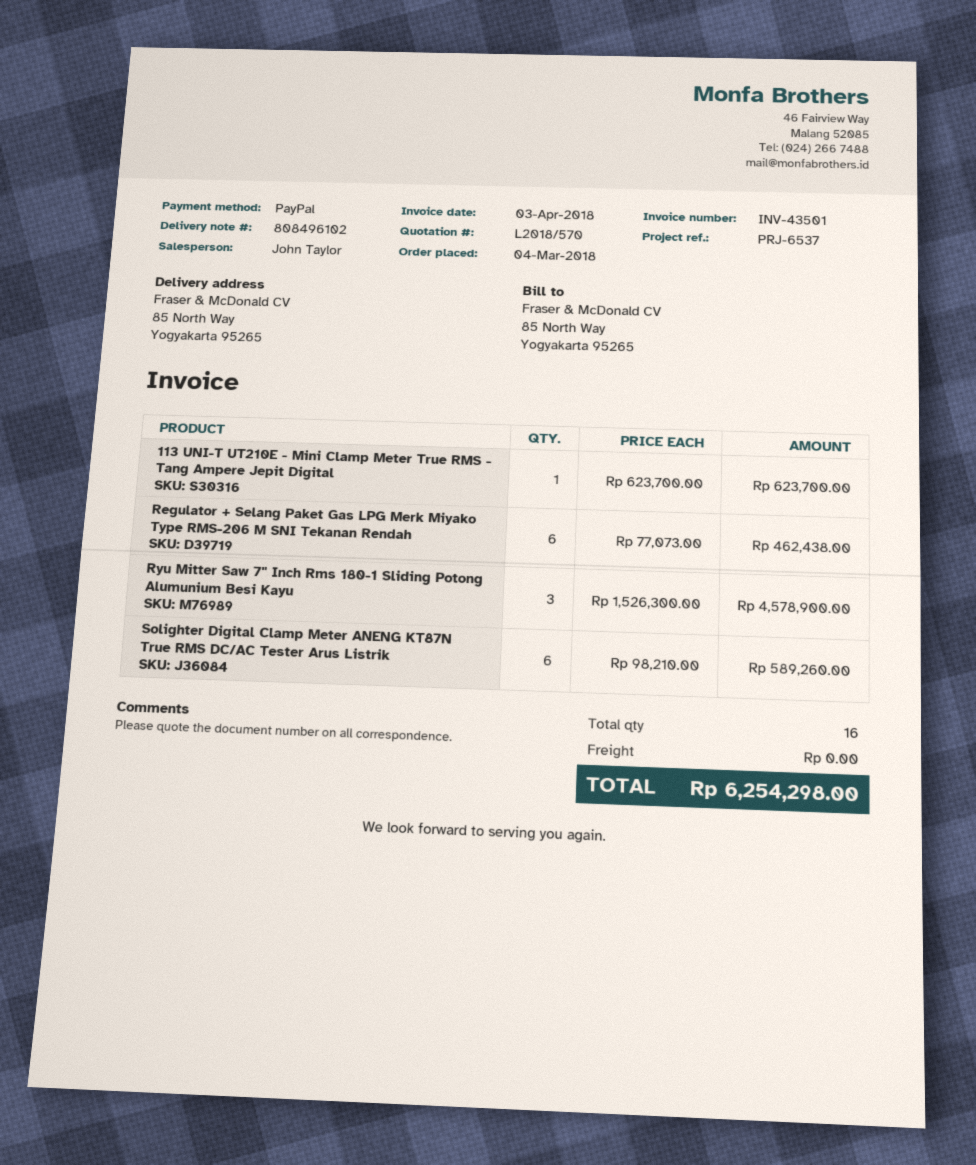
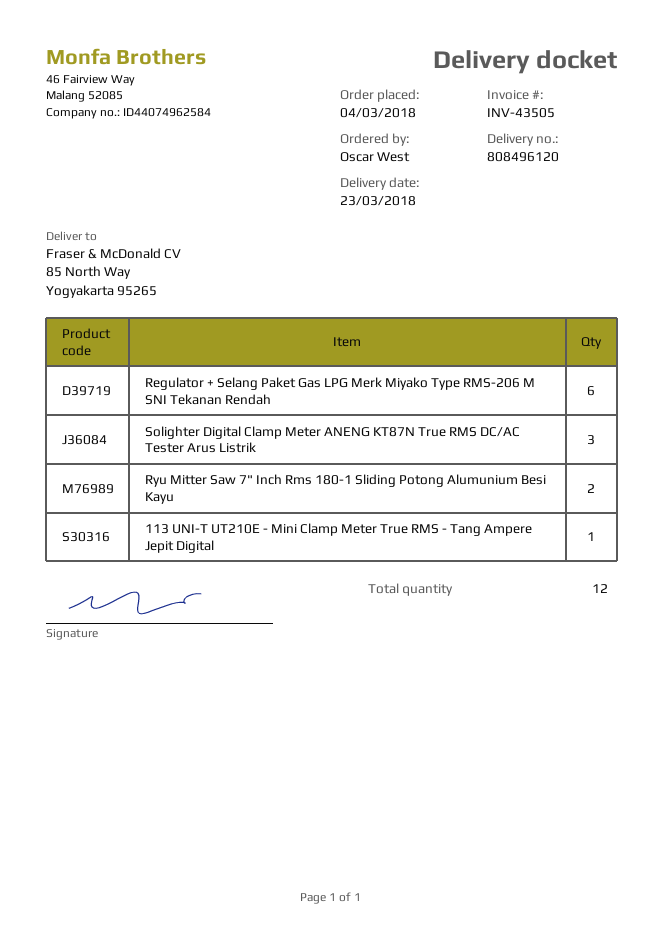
delivery note number: 808496102 -> 808496120
invoice number: INV-43501 -> INV-43505
Ryu Mitter Saw 7" Inch Rms 180-1 Sliding Potong Alumunium Besi Kayu: 3 -> 2
Solighter Digital Clamp Meter ANENG KT87N True RMS DC/AC Tester Arus Listrik: 6 -> 3
total quantity: 16 -> 12

